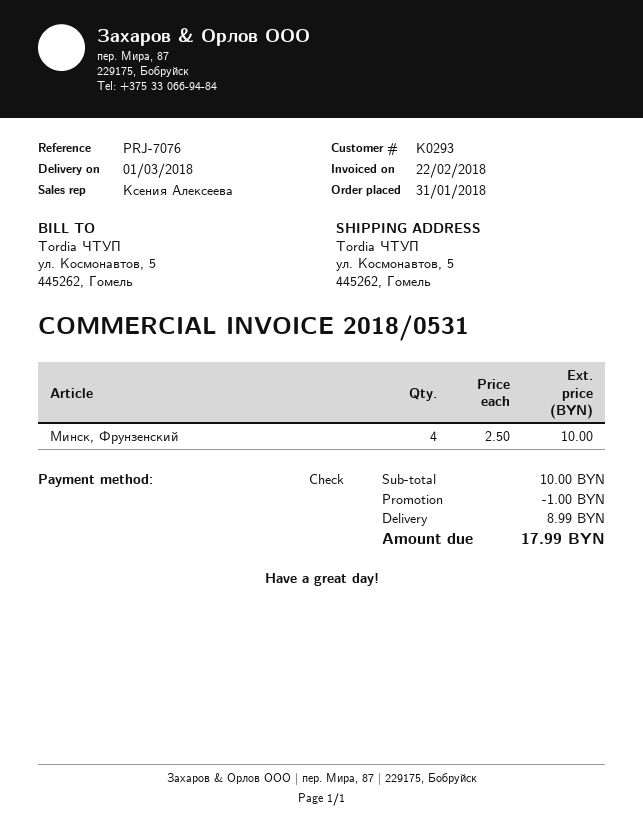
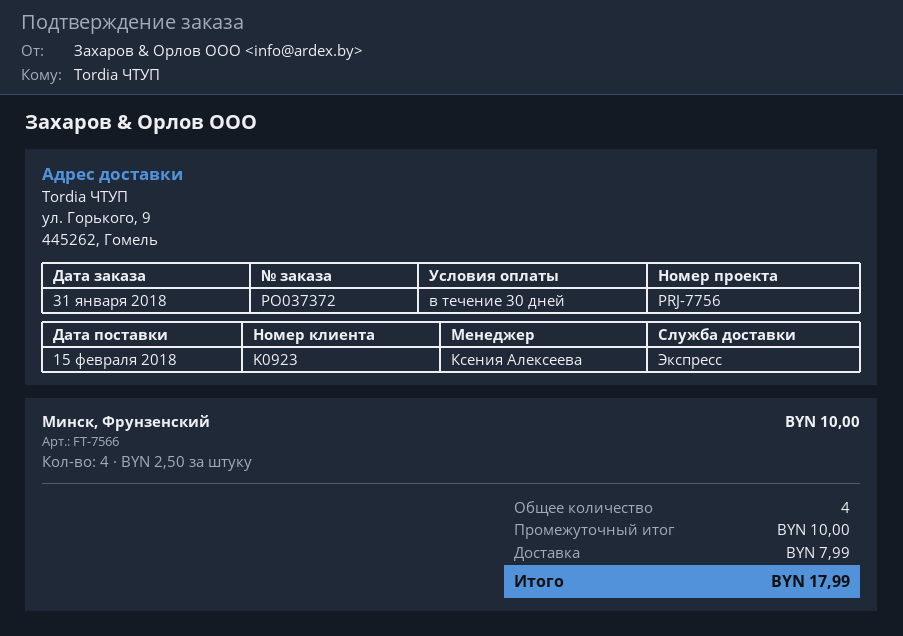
delivery date: 2018-03-01 -> 2018-02-15
customer number: K0293 -> K0923
reference: PRJ-7076 -> PRJ-7756
ship to: ул. Космонавтов, 5, 445262, Гомель -> ул. Горького, 9, 445262, Гомель
discount: 1.00 -> none
shipping: 8.99 -> 7.99

